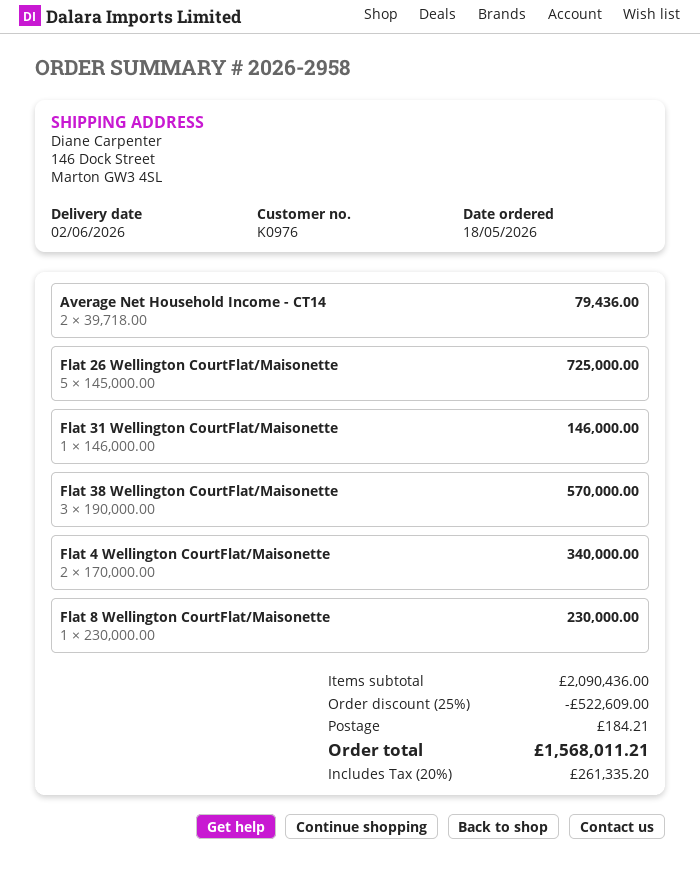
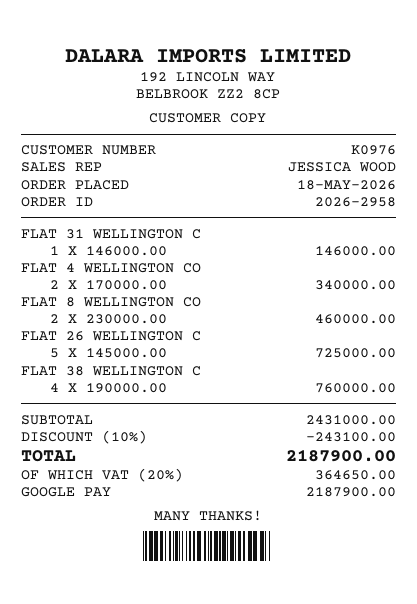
Average Net Household Income - CT14: 2 x 39718.00 = 79436.00 -> none
Flat 38 Wellington CourtFlat/Maisonette: 3 x 190000.00 = 570000.00 -> 4 x 190000.00 = 760000.00
Flat 8 Wellington CourtFlat/Maisonette: 1 x 230000.00 = 230000.00 -> 2 x 230000.00 = 460000.00
subtotal: 2090436.00 -> 2431000.00
discount: 25% = 522609.00 -> 10% = 243100.00
shipping: 184.21 -> none
tax: 20% = 261335.20 -> 20% = 364650.00
total: 1568011.21 -> 2187900.00

